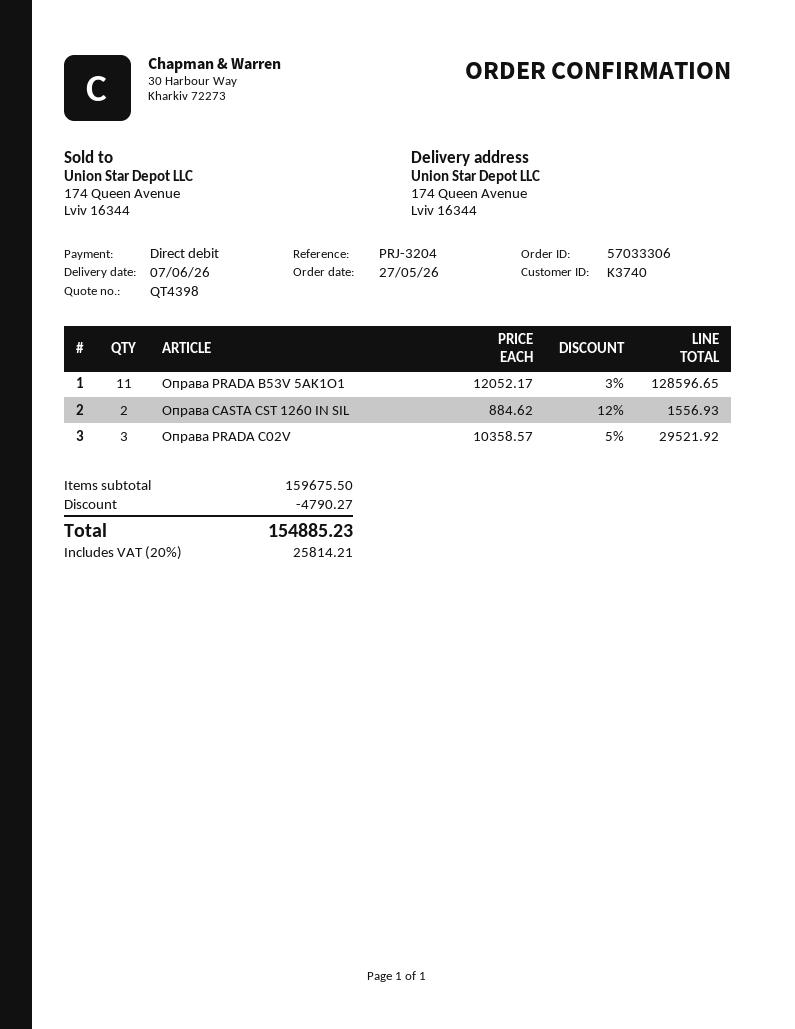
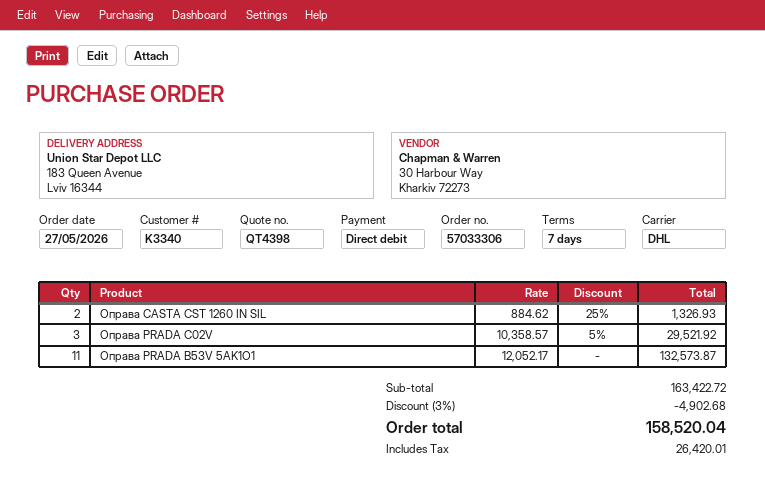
customer number: K3740 -> K3340
ship to: 174 Queen Avenue, Lviv 16344 -> 183 Queen Avenue, Lviv 16344
Оправа PRADA B53V 5AK1O1: 11 x 12052.17 - 3% = 128596.65 -> 11 x 12052.17 = 132573.87
Оправа CASTA CST 1260 IN SIL: 2 x 884.62 - 12% = 1556.93 -> 2 x 884.62 - 25% = 1326.93
subtotal: 159675.50 -> 163422.72
discount: 4790.27 -> 4902.68
tax: 25814.21 -> 26420.01
total: 154885.23 -> 158520.04

